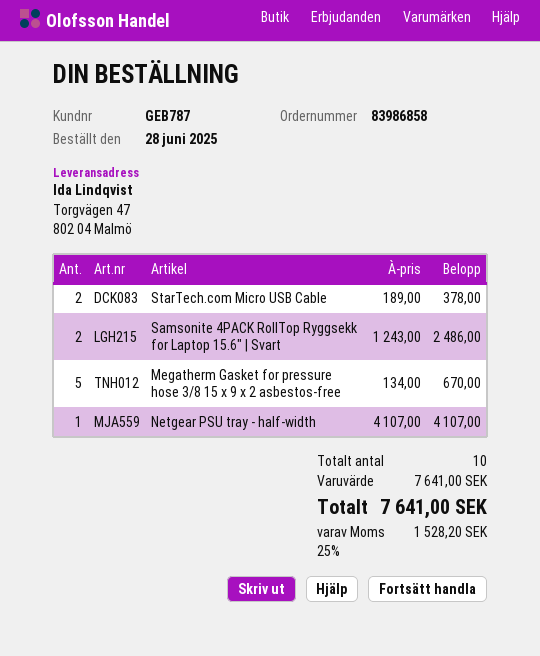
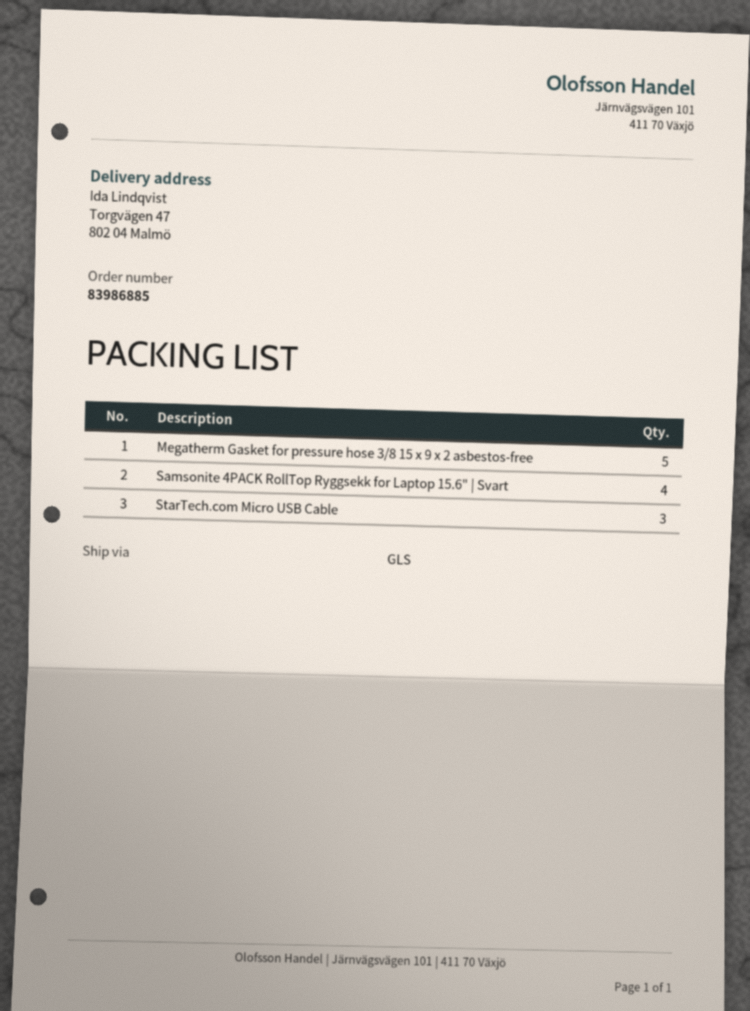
order number: 83986858 -> 83986885
StarTech.com Micro USB Cable: 2 -> 3
Samsonite 4PACK RollTop Ryggsekk for Laptop 15.6" | Svart: 2 -> 4
Netgear PSU tray - half-width: 1 -> none

